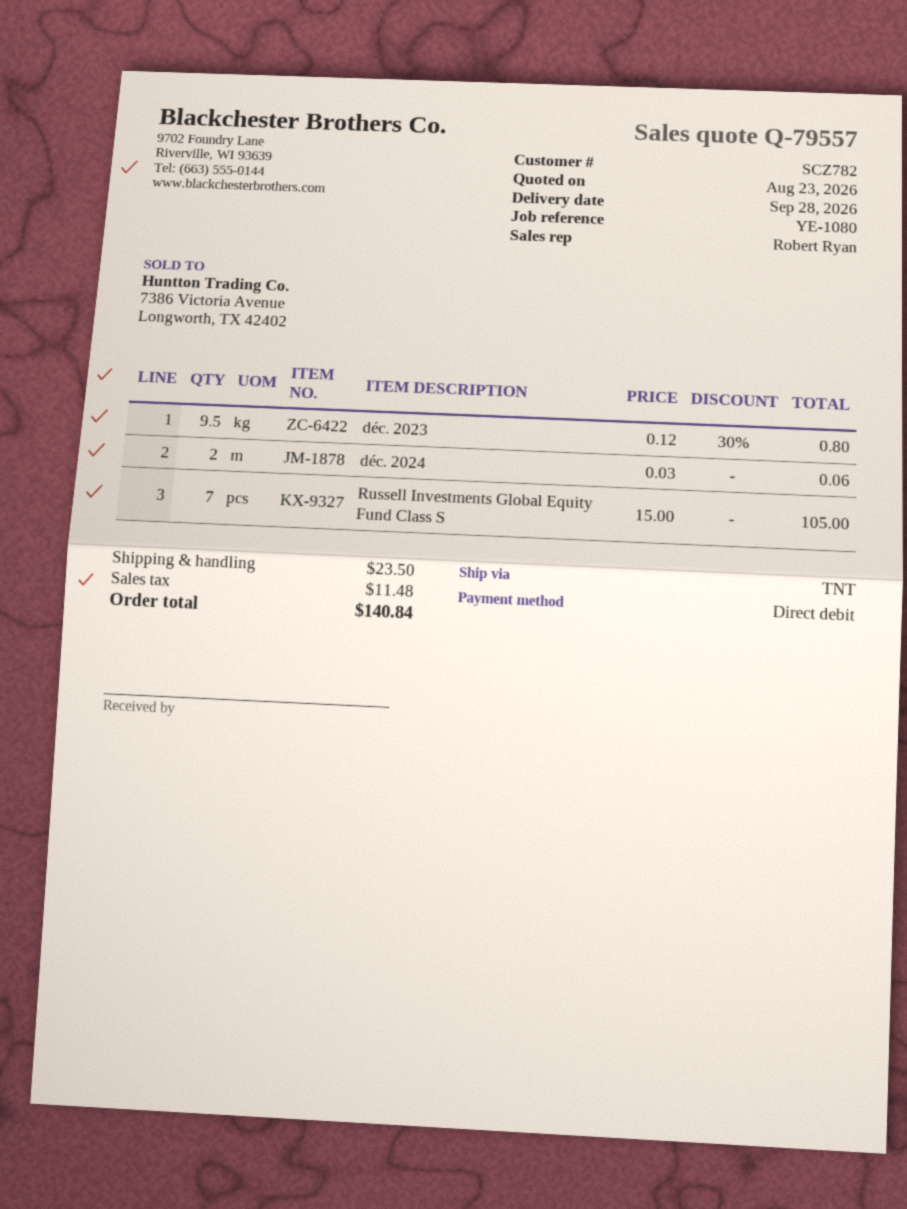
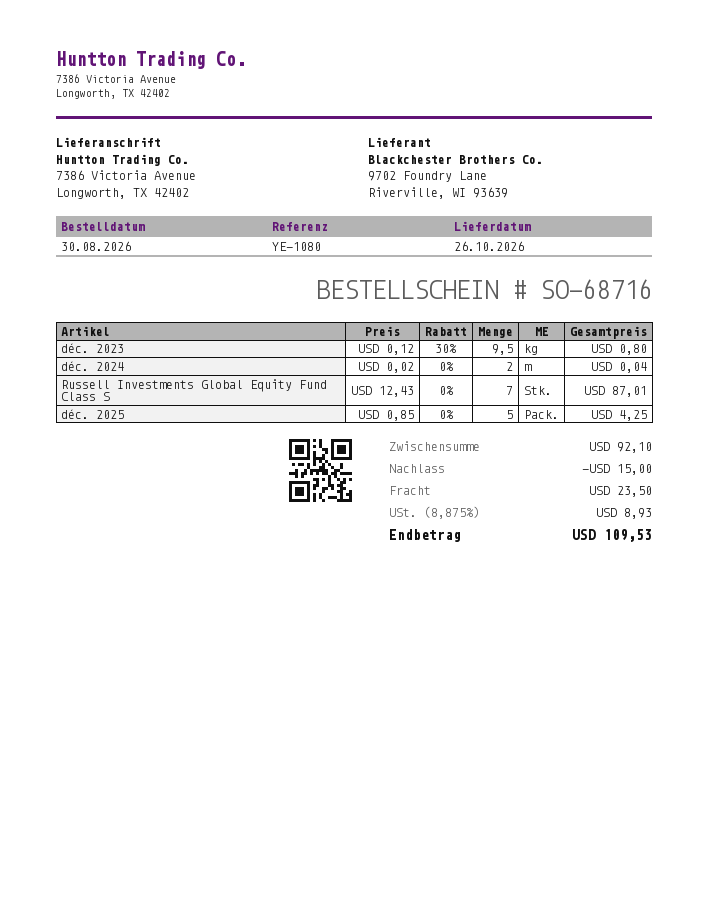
delivery date: 2026-09-28 -> 2026-10-26
déc. 2024: 2 x 0.03 = 0.06 -> 2 x 0.02 = 0.04
Russell Investments Global Equity Fund Class S: 7 x 15.00 = 105.00 -> 7 x 12.43 = 87.01
déc. 2025: none -> 5 x 0.85 = 4.25
discount: none -> 15.00
tax: 11.48 -> 8.93
total: 140.84 -> 109.53

